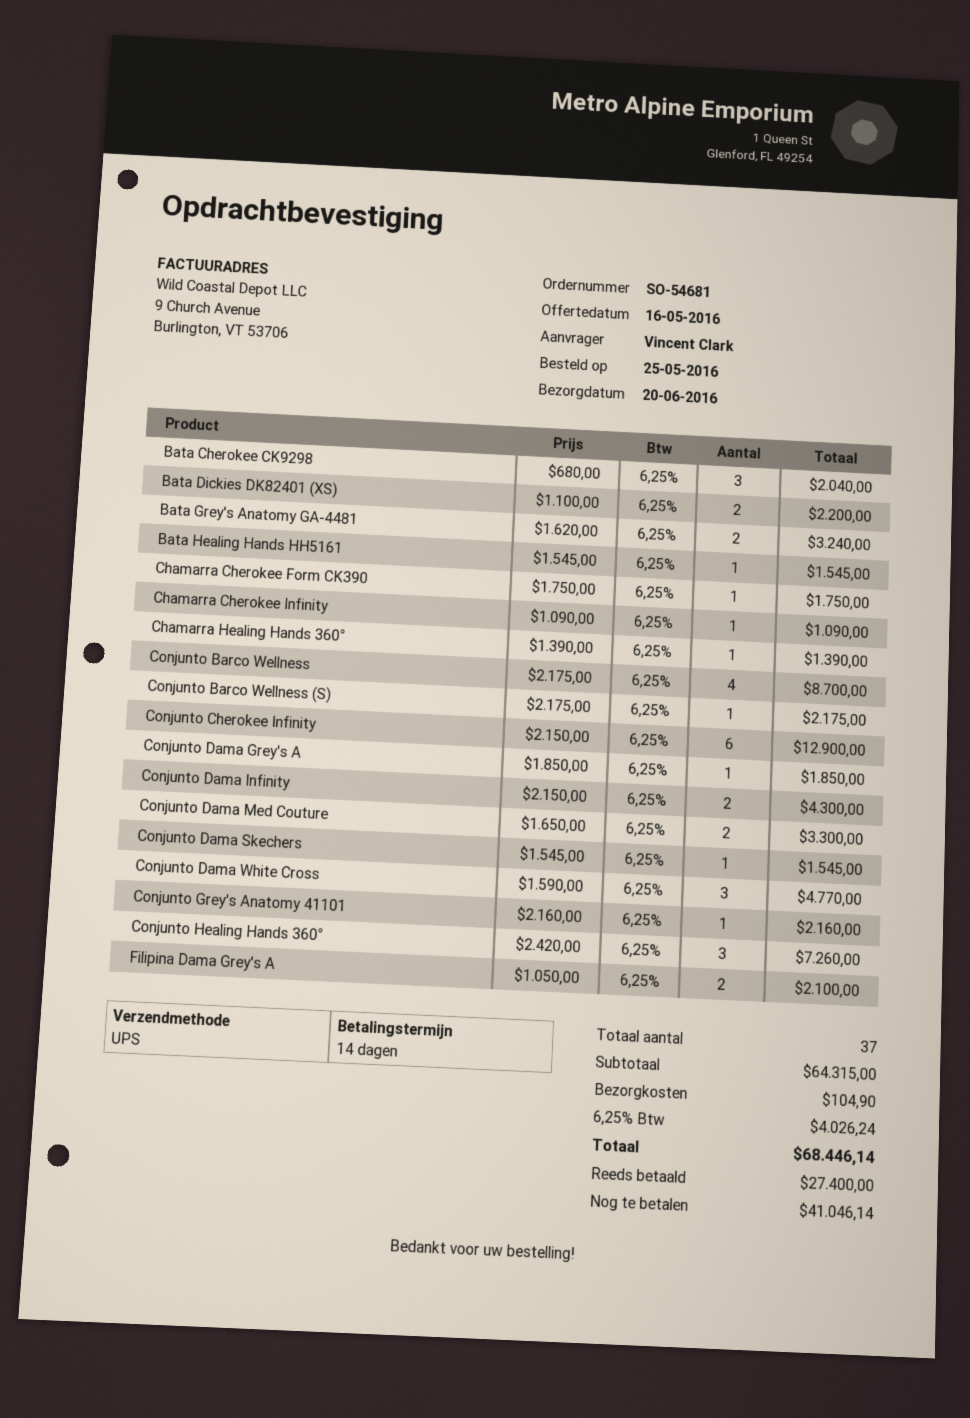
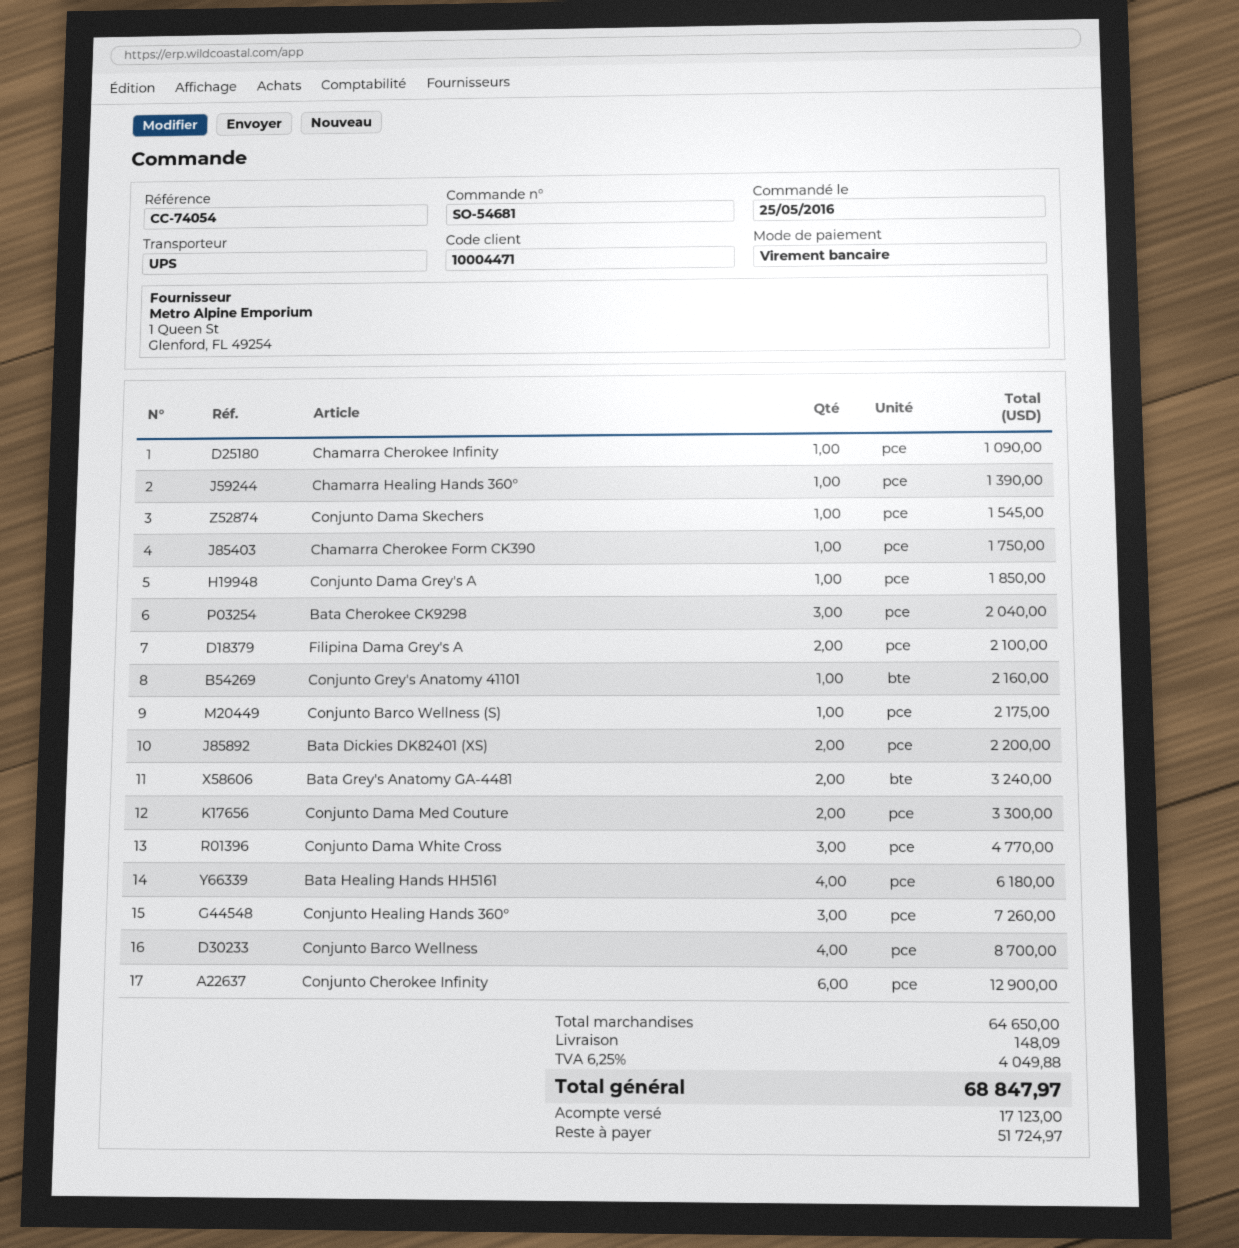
Bata Healing Hands HH5161: 1 for 1545.00 -> 4 for 6180.00
Conjunto Dama Infinity: 2 for 4300.00 -> none
subtotal: 64315.00 -> 64650.00
shipping: 104.90 -> 148.09
tax: 6.25% = 4026.24 -> 6.25% = 4049.88
total: 68446.14 -> 68847.97
deposit: 27400.00 -> 17123.00
balance: 41046.14 -> 51724.97

